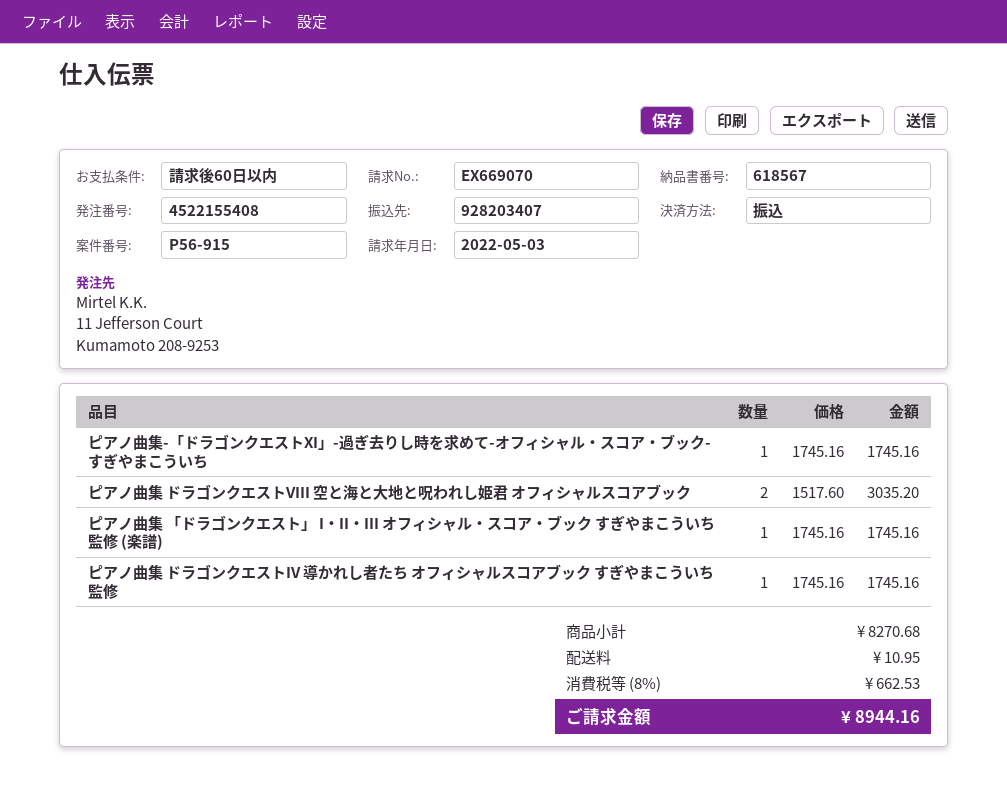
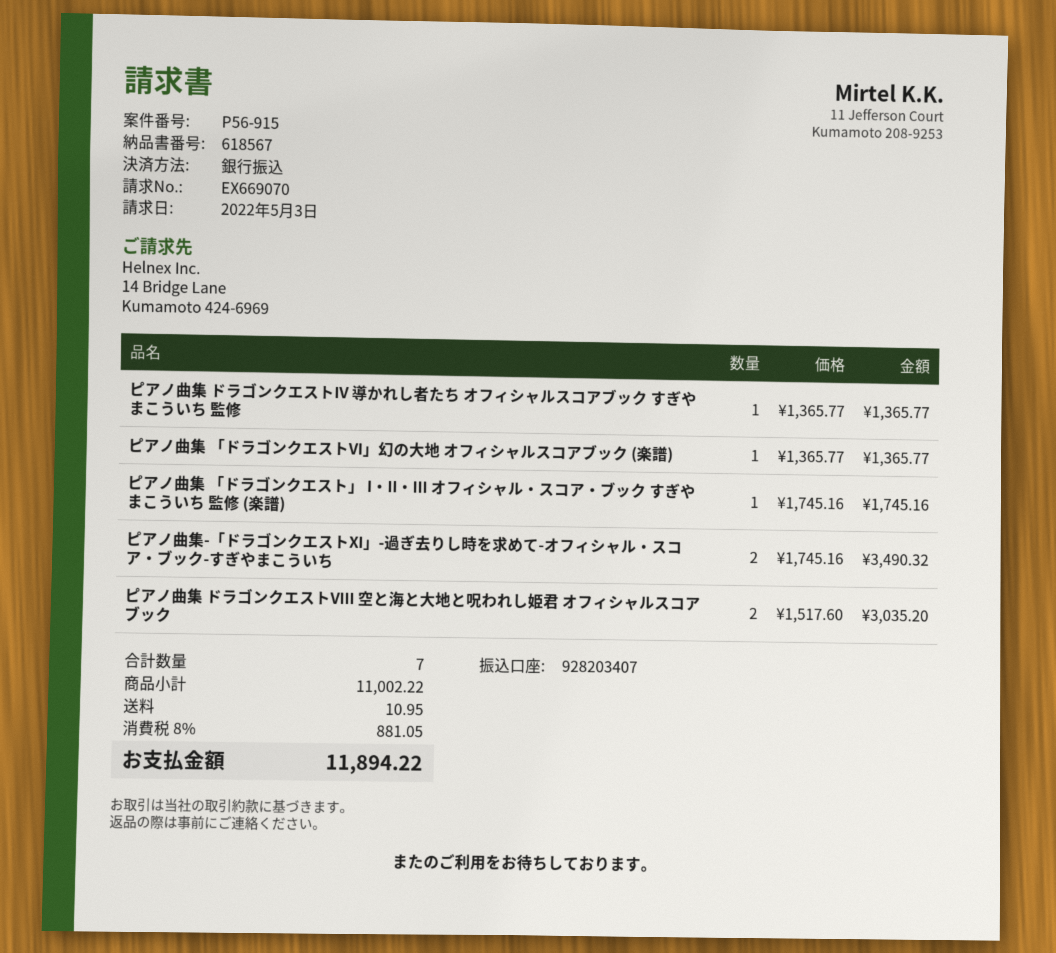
ピアノ曲集-「ドラゴンクエストXI」-過ぎ去りし時を求めて-オフィシャル・スコア・ブック-すぎやまこういち: 1 x 1745.16 = 1745.16 -> 2 x 1745.16 = 3490.32
ピアノ曲集 ドラゴンクエストIV 導かれし者たち オフィシャルスコアブック すぎやまこういち 監修: 1 x 1745.16 = 1745.16 -> 1 x 1365.77 = 1365.77
ピアノ曲集 「ドラゴンクエストVI」幻の大地 オフィシャルスコアブック (楽譜): none -> 1 x 1365.77 = 1365.77
subtotal: 8270.68 -> 11002.22
tax: 8% = 662.53 -> 8% = 881.05
total: 8944.16 -> 11894.22

